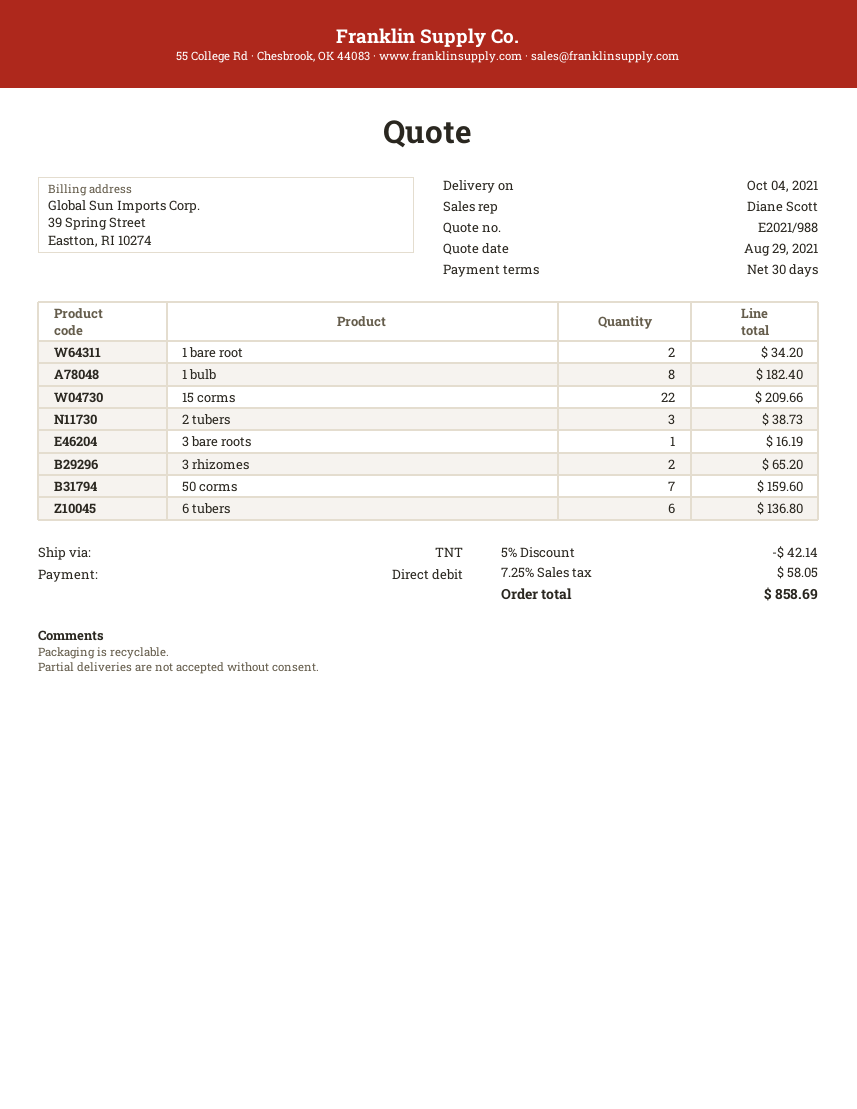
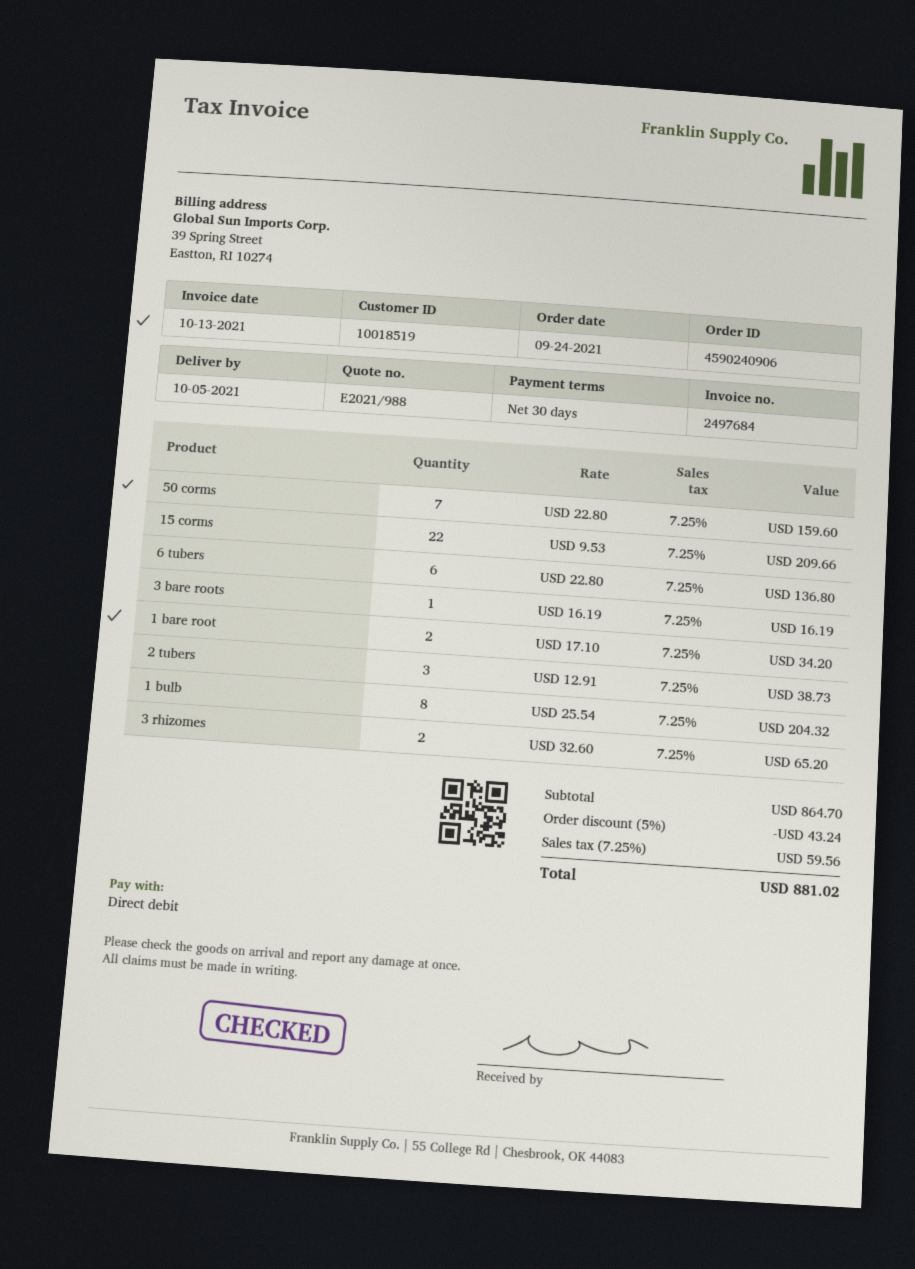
delivery date: 2021-10-04 -> 2021-10-05
1 bulb: 8 for 182.40 -> 8 for 204.32
discount: 5% = 42.14 -> 5% = 43.24
tax: 7.25% = 58.05 -> 7.25% = 59.56
total: 858.69 -> 881.02

